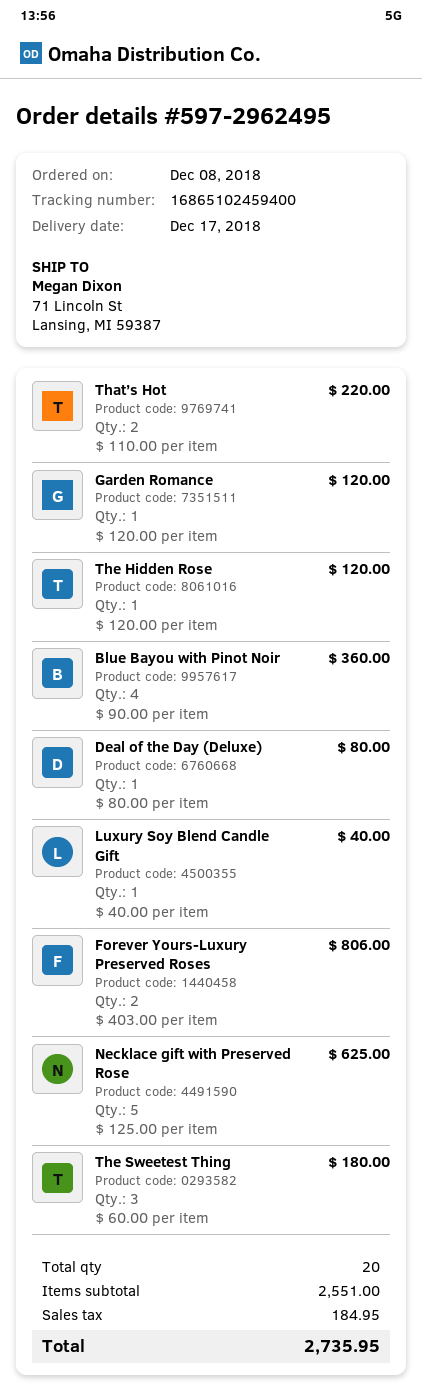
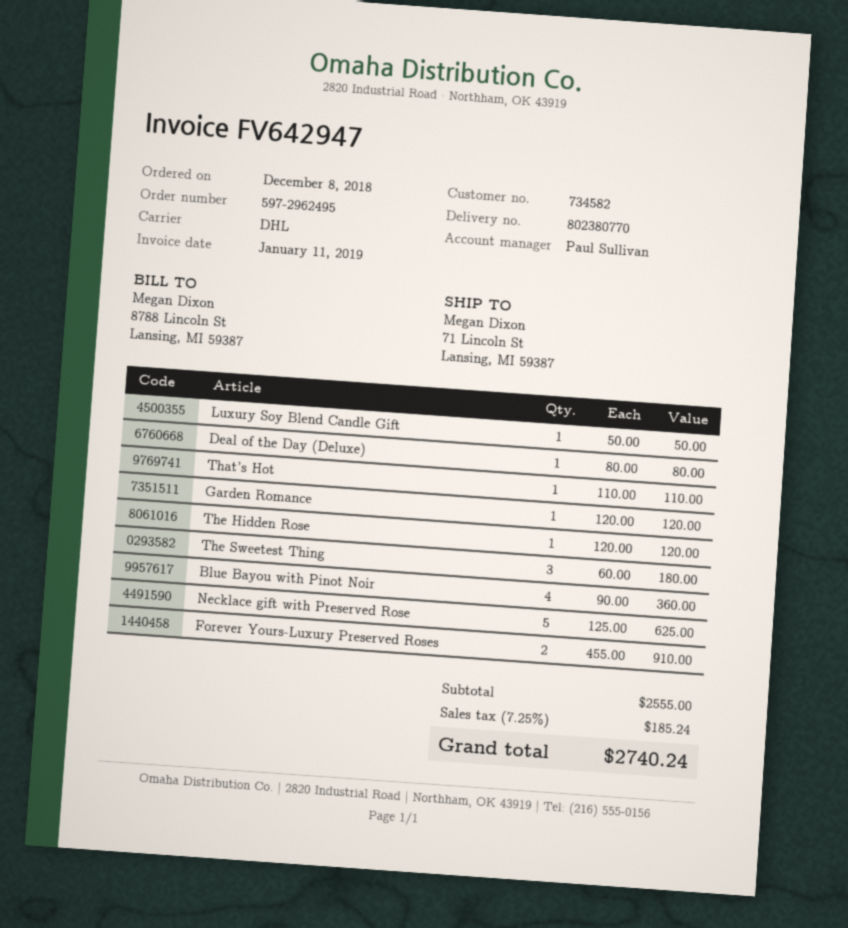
That’s Hot: 2 x 110.00 = 220.00 -> 1 x 110.00 = 110.00
Luxury Soy Blend Candle Gift: 1 x 40.00 = 40.00 -> 1 x 50.00 = 50.00
Forever Yours-Luxury Preserved Roses: 2 x 403.00 = 806.00 -> 2 x 455.00 = 910.00
subtotal: 2551.00 -> 2555.00
tax: 184.95 -> 185.24
total: 2735.95 -> 2740.24

